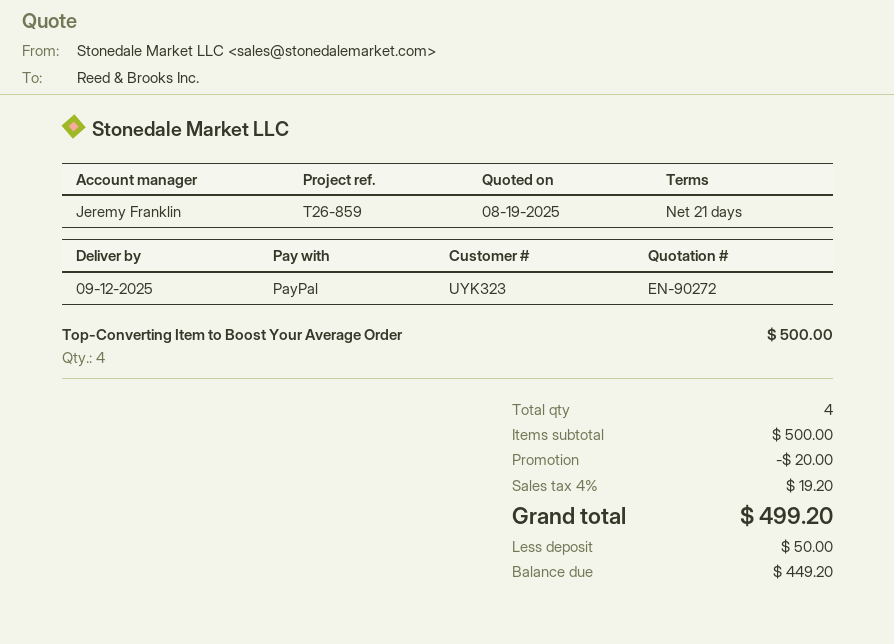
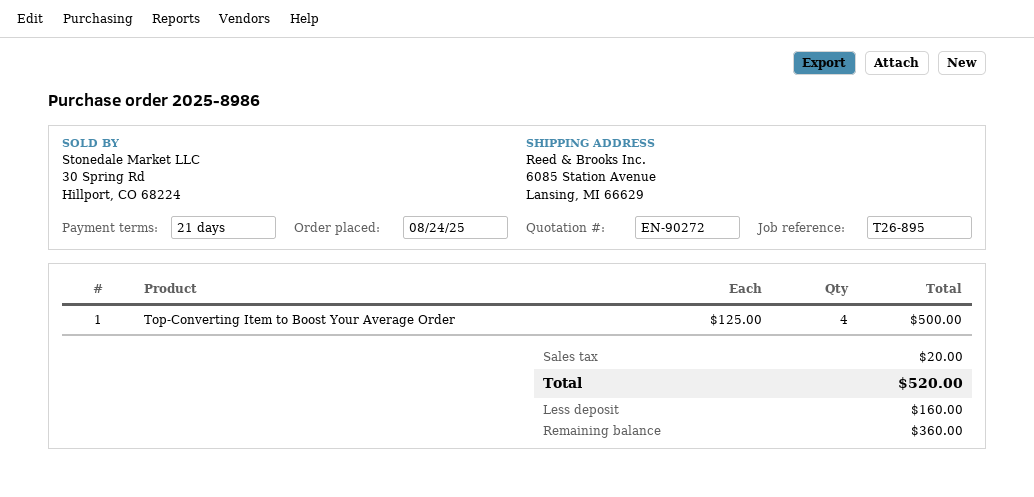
reference: T26-859 -> T26-895
discount: 20.00 -> none
tax: 19.20 -> 20.00
total: 499.20 -> 520.00
deposit: 50.00 -> 160.00
balance: 449.20 -> 360.00

